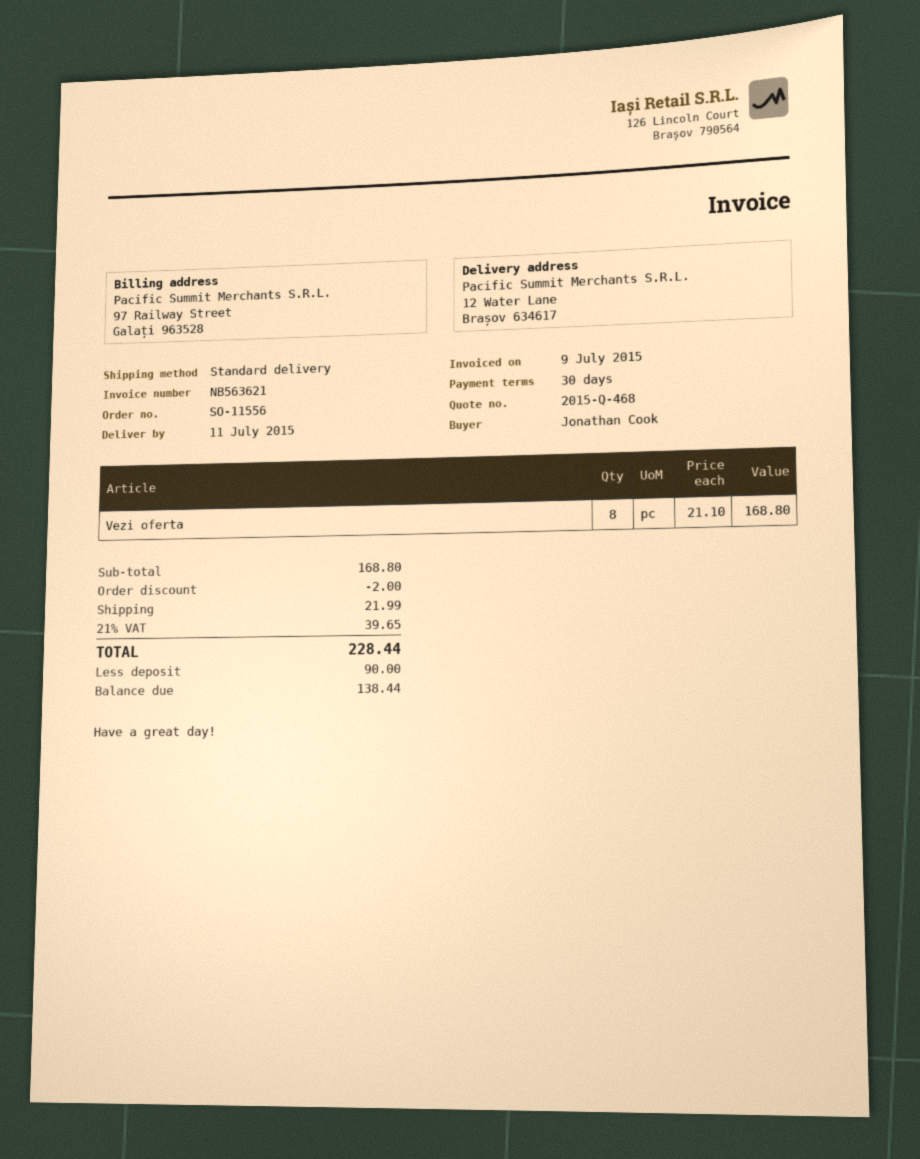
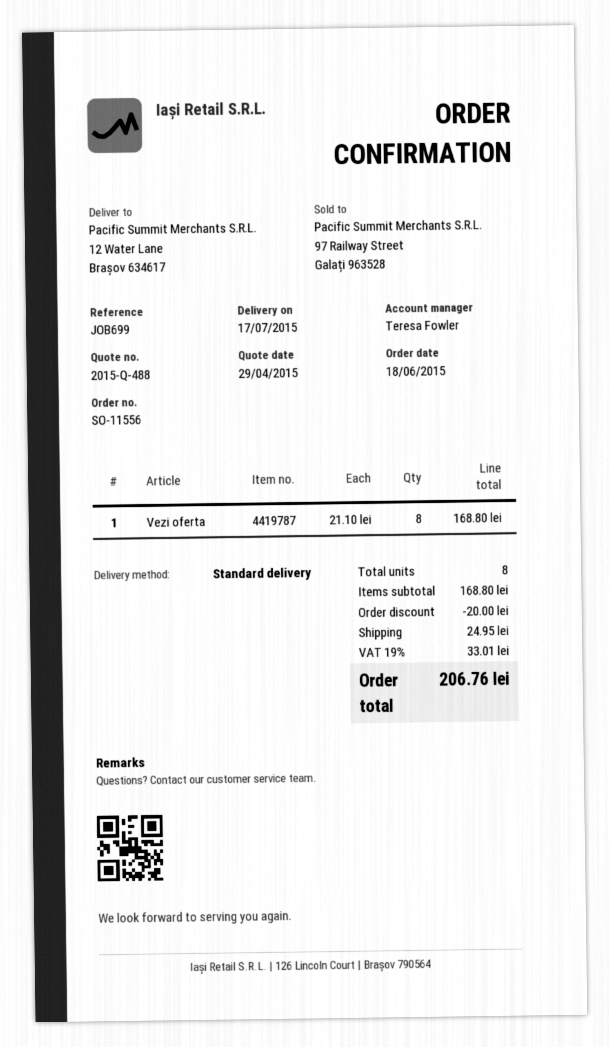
quote number: 2015-Q-468 -> 2015-Q-488
delivery date: 2015-07-11 -> 2015-07-17
discount: 2.00 -> 20.00
shipping: 21.99 -> 24.95
tax: 21% = 39.65 -> 19% = 33.01
total: 228.44 -> 206.76

